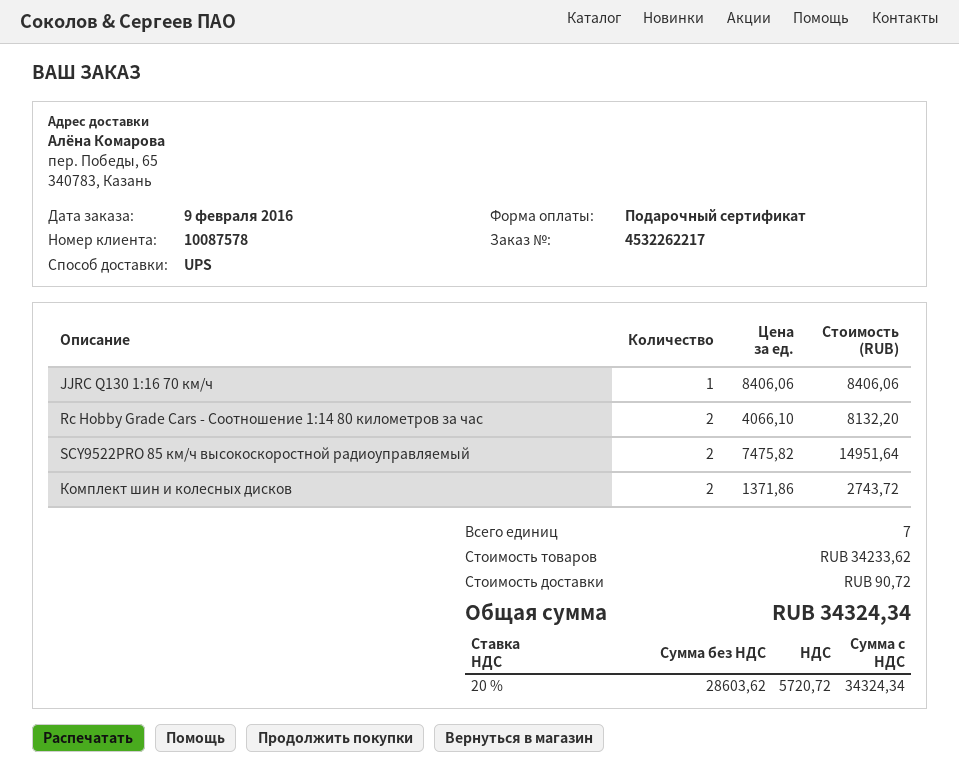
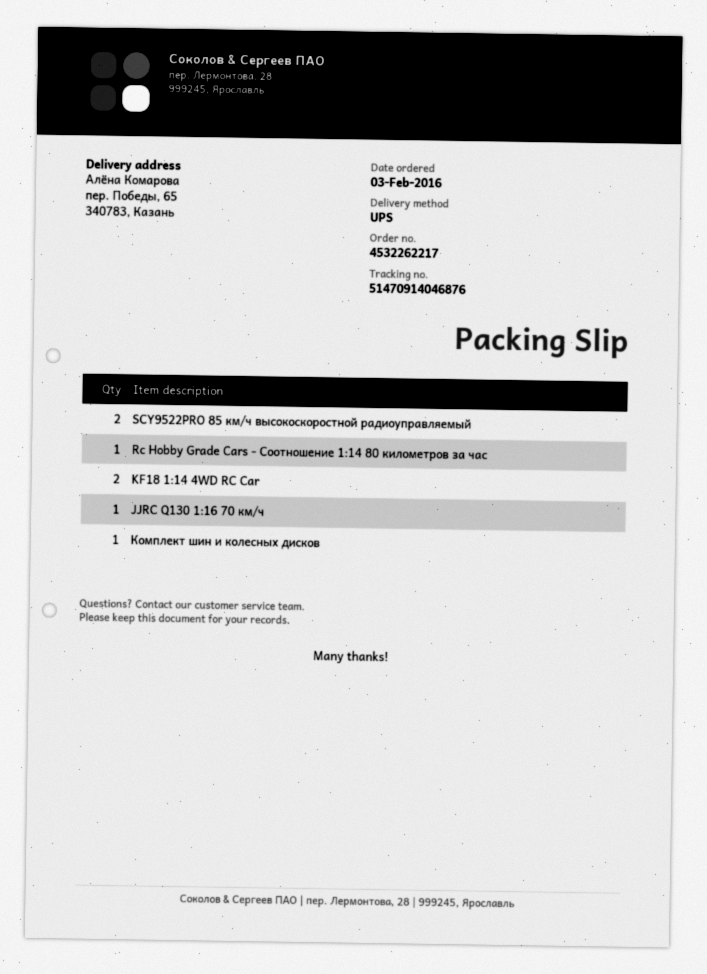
order date: 2016-02-09 -> 2016-02-03
Rc Hobby Grade Cars - Соотношение 1:14 80 километров за час: 2 -> 1
Комплект шин и колесных дисков: 2 -> 1
KF18 1:14 4WD RC Car: none -> 2

